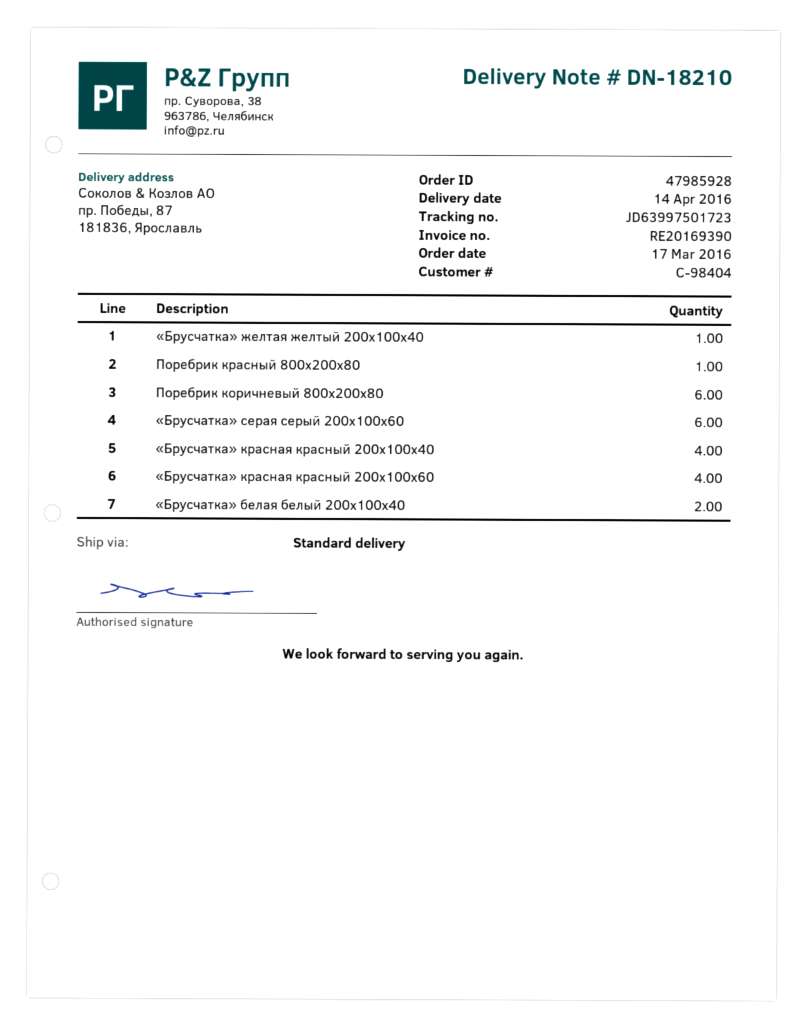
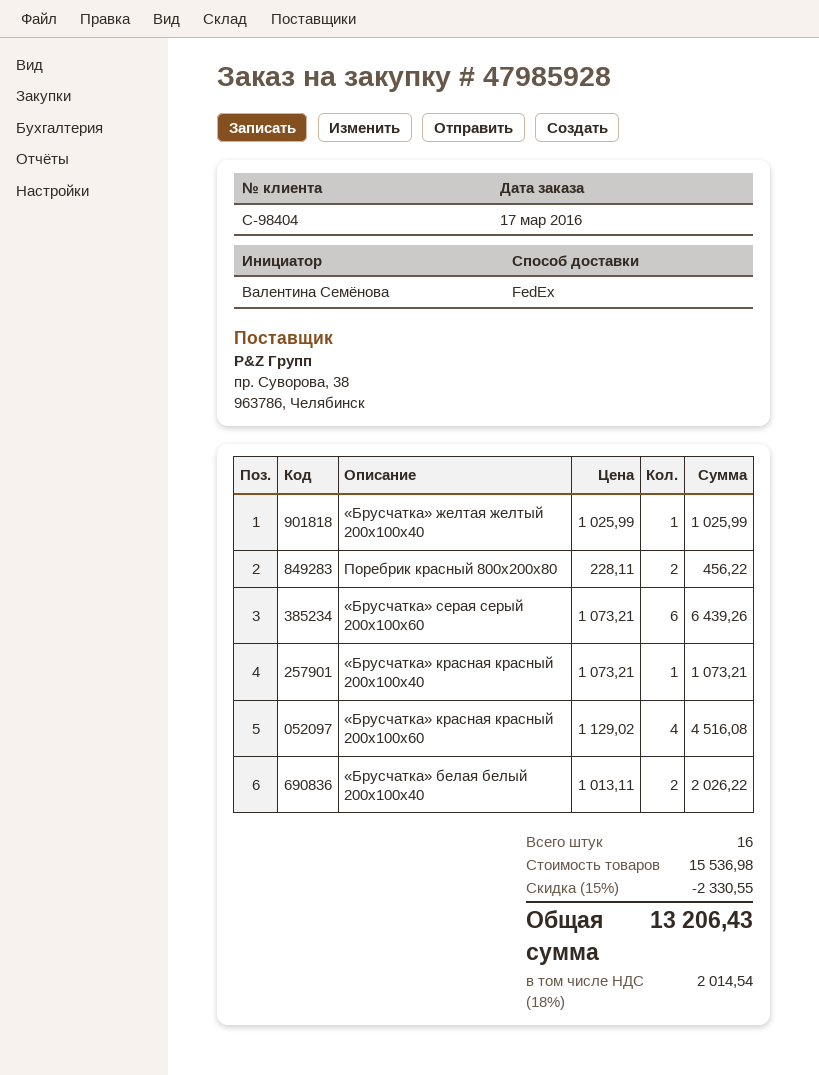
shipping method: standard -> FedEx
Поребрик красный 800x200x80: 1 -> 2
Поребрик коричневый 800x200x80: 6 -> none
«Брусчатка» красная красный 200x100x40: 4 -> 1

